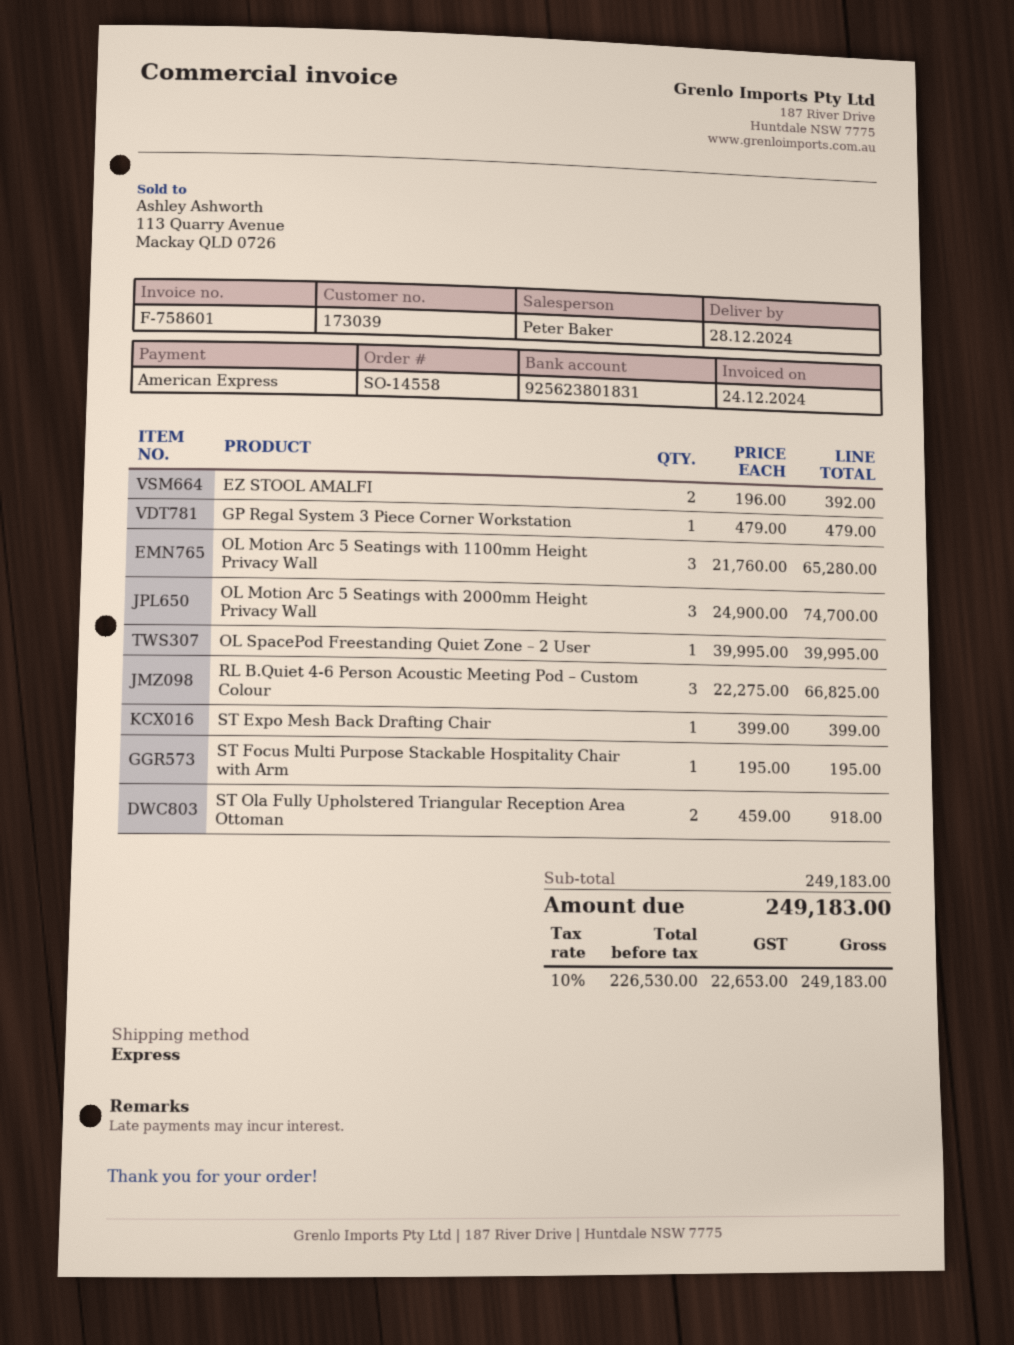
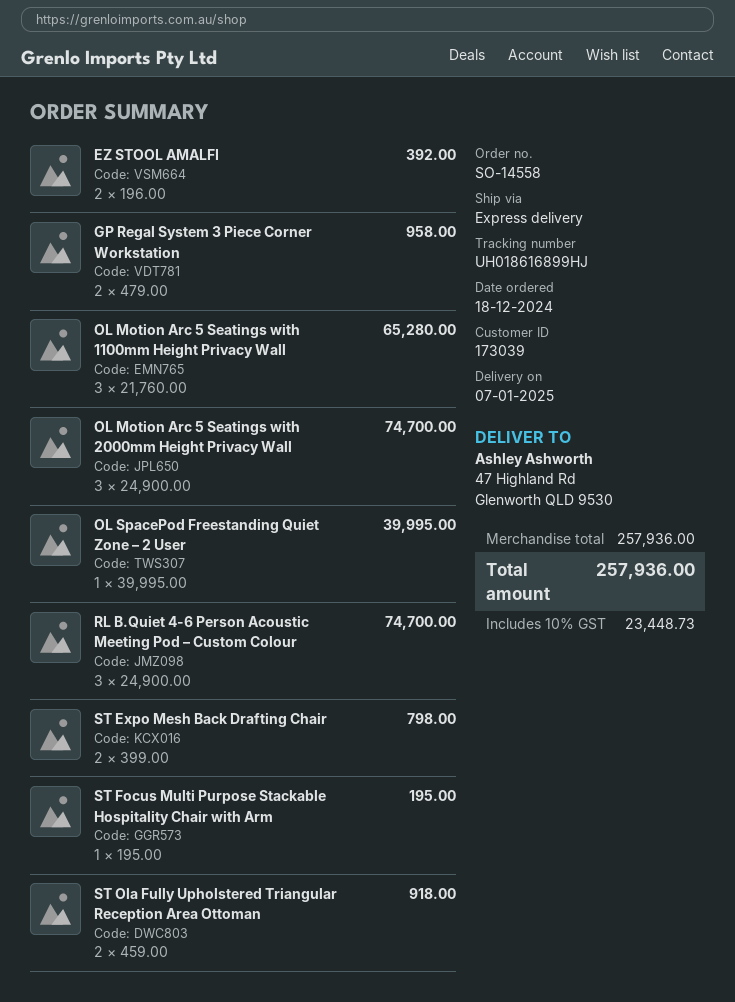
delivery date: 2024-12-28 -> 2025-01-07
GP Regal System 3 Piece Corner Workstation: 1 x 479.00 = 479.00 -> 2 x 479.00 = 958.00
RL B.Quiet 4-6 Person Acoustic Meeting Pod – Custom Colour: 3 x 22275.00 = 66825.00 -> 3 x 24900.00 = 74700.00
ST Expo Mesh Back Drafting Chair: 1 x 399.00 = 399.00 -> 2 x 399.00 = 798.00
subtotal: 249183.00 -> 257936.00
tax: 10% = 22653.00 -> 10% = 23448.73
total: 249183.00 -> 257936.00

